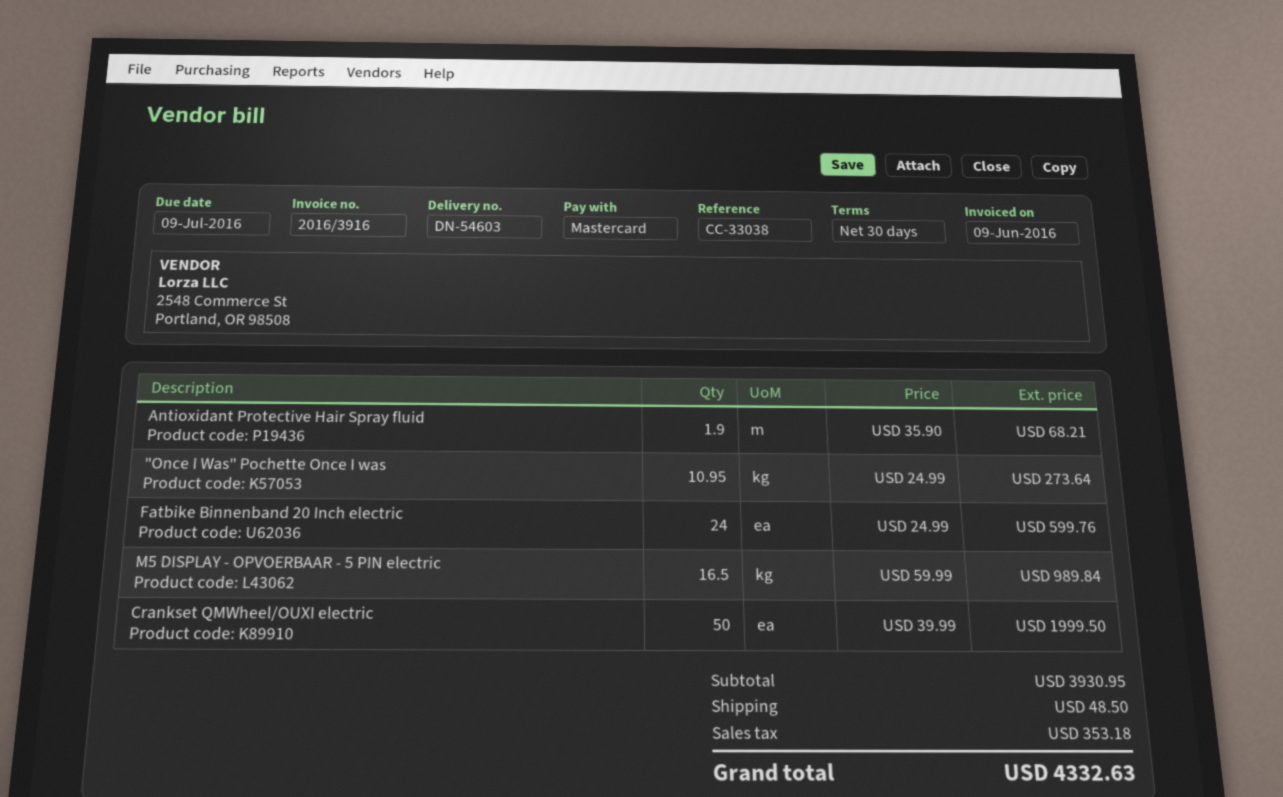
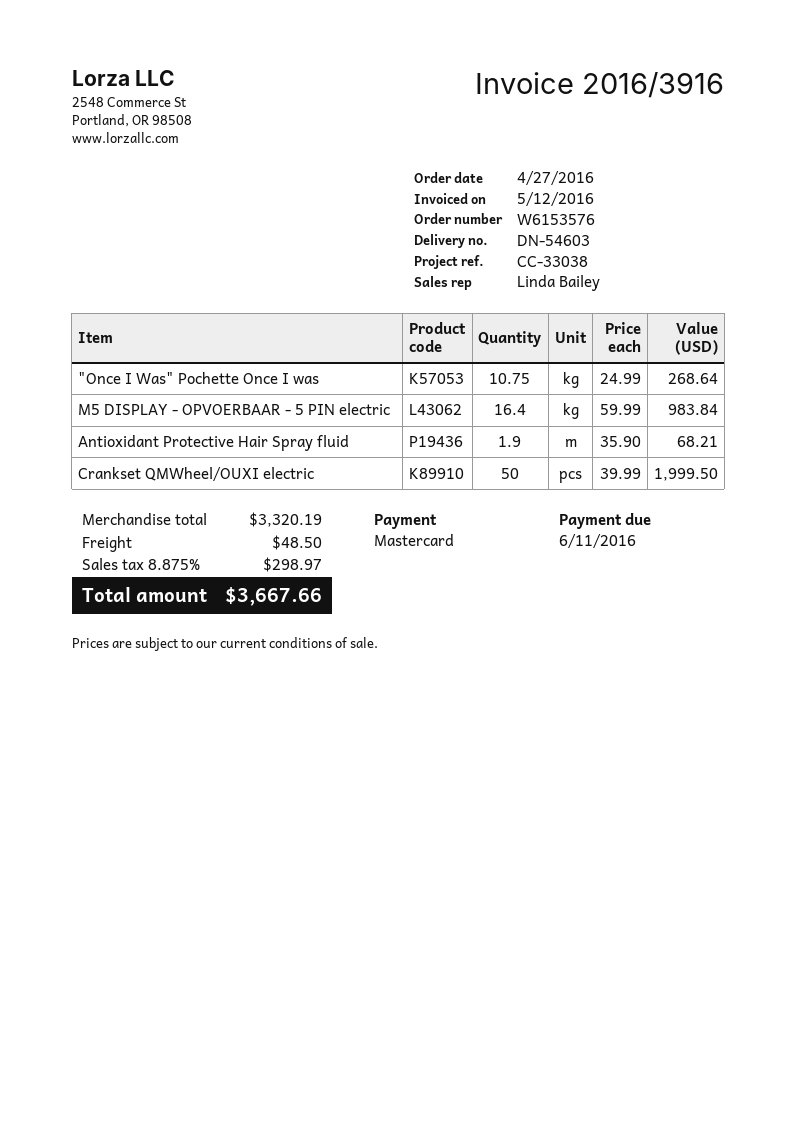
invoice date: 2016-06-09 -> 2016-05-12
due date: 2016-07-09 -> 2016-06-11
"Once I Was" Pochette Once I was: 10.95 x 24.99 = 273.64 -> 10.75 x 24.99 = 268.64
Fatbike Binnenband 20 Inch electric: 24 x 24.99 = 599.76 -> none
M5 DISPLAY - OPVOERBAAR - 5 PIN electric: 16.5 x 59.99 = 989.84 -> 16.4 x 59.99 = 983.84
subtotal: 3930.95 -> 3320.19
tax: 353.18 -> 298.97
total: 4332.63 -> 3667.66

